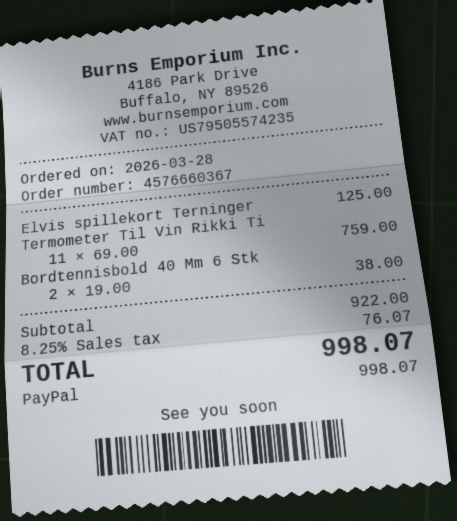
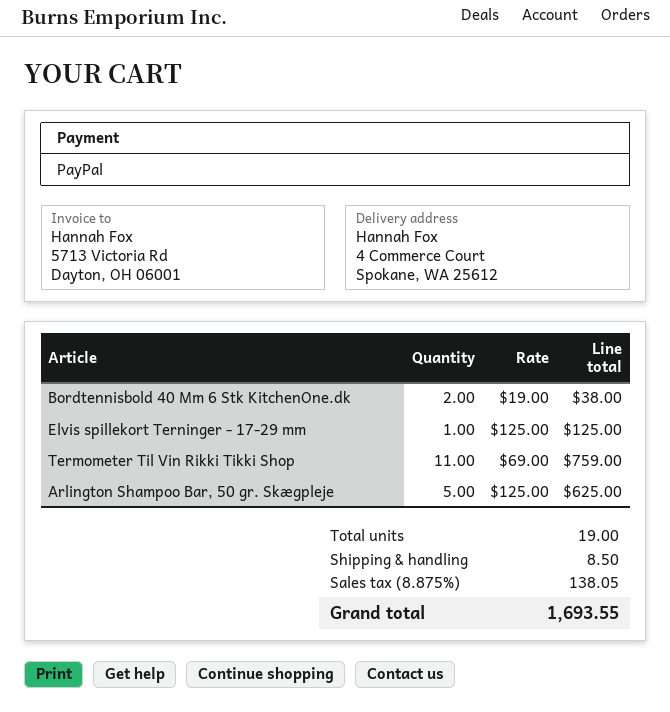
Arlington Shampoo Bar, 50 gr. Skægpleje: none -> 5 x 125.00 = 625.00
shipping: none -> 8.50
tax: 8.25% = 76.07 -> 8.875% = 138.05
total: 998.07 -> 1693.55

